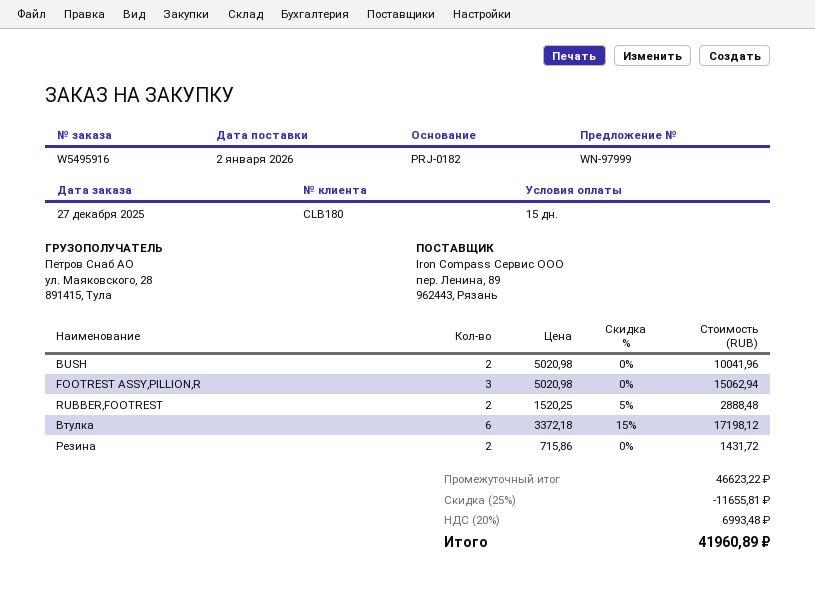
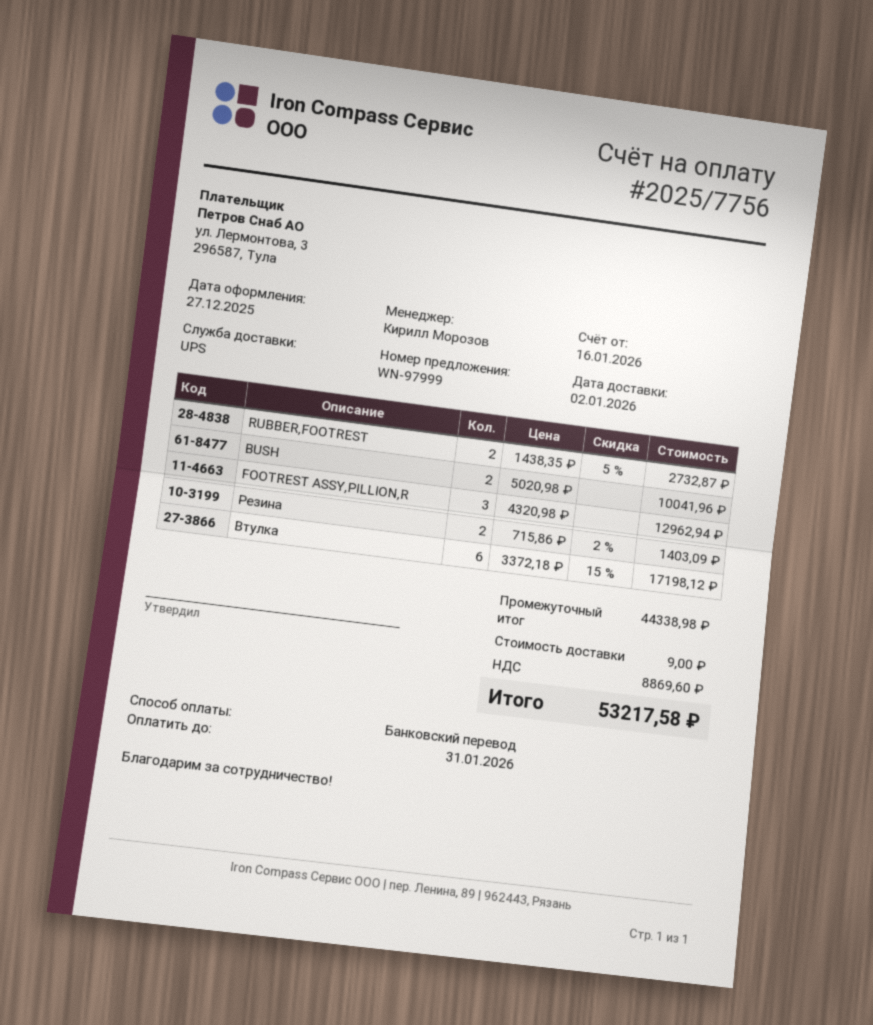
FOOTREST ASSY,PILLION,R: 3 x 5020.98 = 15062.94 -> 3 x 4320.98 = 12962.94
RUBBER,FOOTREST: 2 x 1520.25 - 5% = 2888.48 -> 2 x 1438.35 - 5% = 2732.87
Резина: 2 x 715.86 = 1431.72 -> 2 x 715.86 - 2% = 1403.09
subtotal: 46623.22 -> 44338.98
discount: 25% = 11655.81 -> none
shipping: none -> 9.00
tax: 6993.48 -> 8869.60
total: 41960.89 -> 53217.58

